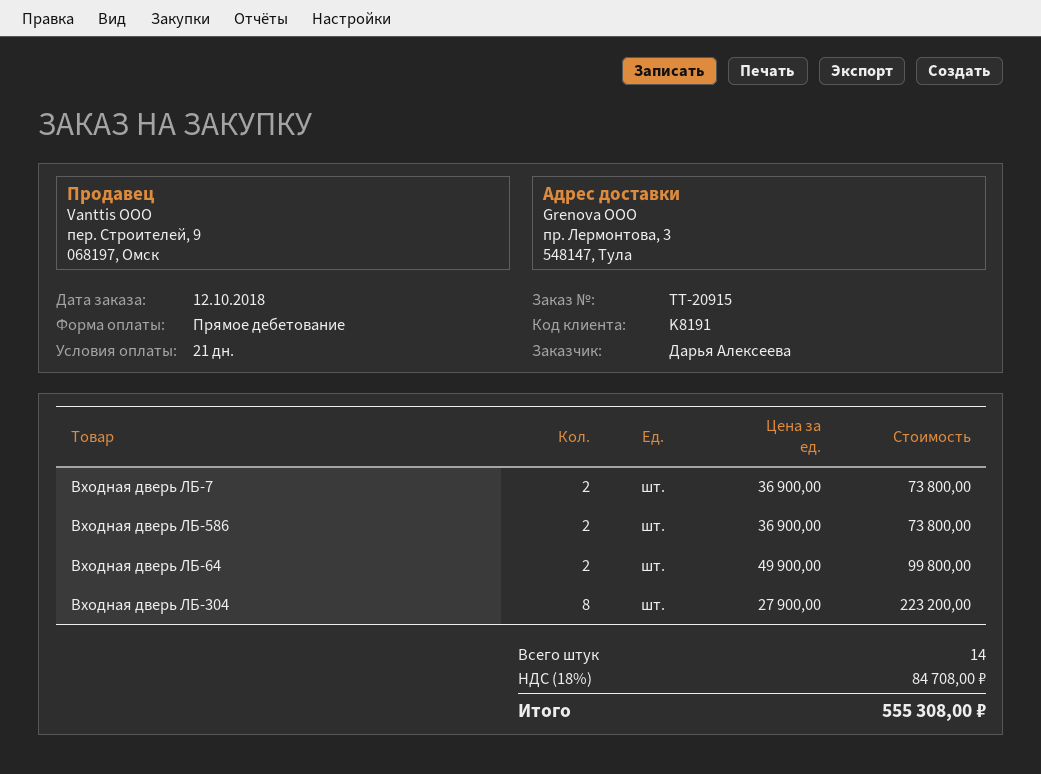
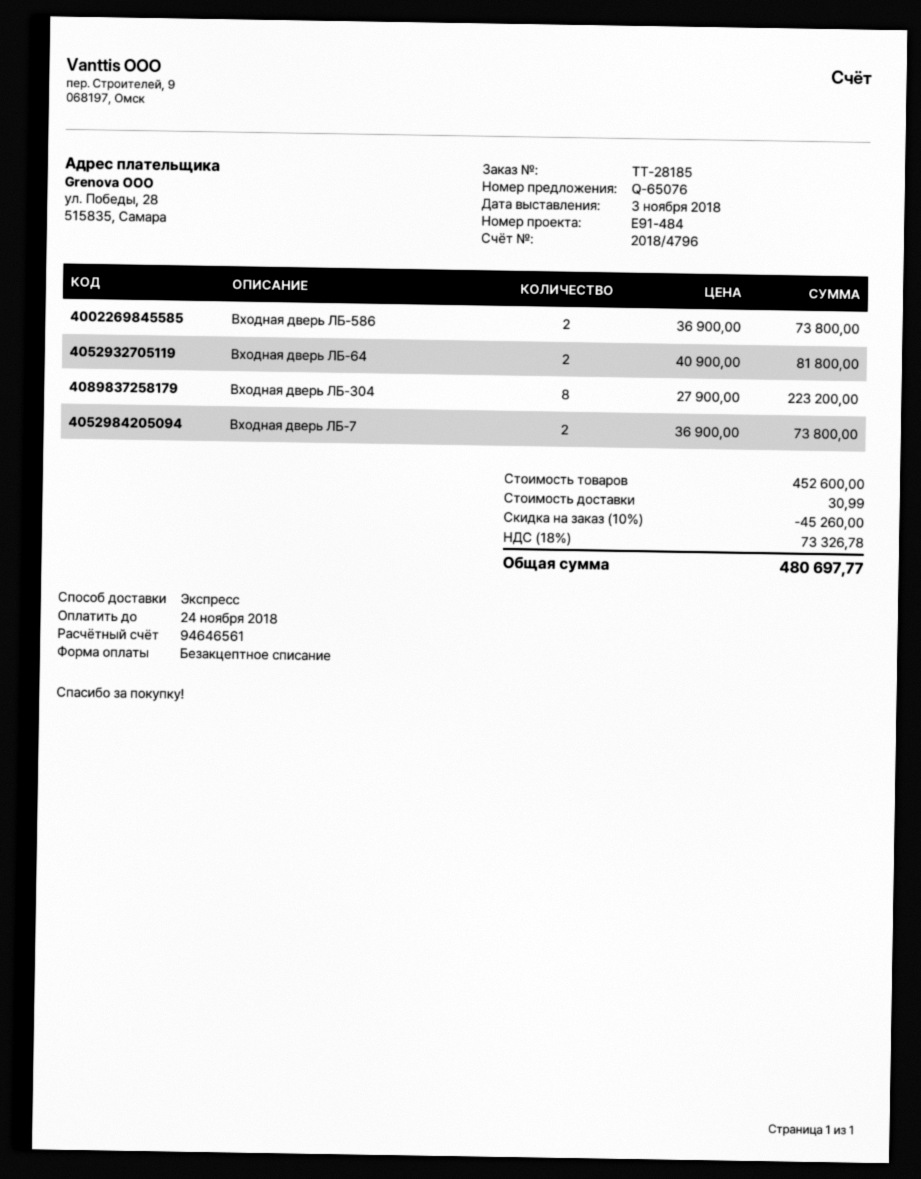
order number: TT-20915 -> TT-28185
Входная дверь ЛБ-64: 2 x 49900.00 = 99800.00 -> 2 x 40900.00 = 81800.00
discount: none -> 10% = 45260.00
shipping: none -> 30.99
tax: 18% = 84708.00 -> 18% = 73326.78
total: 555308.00 -> 480697.77

